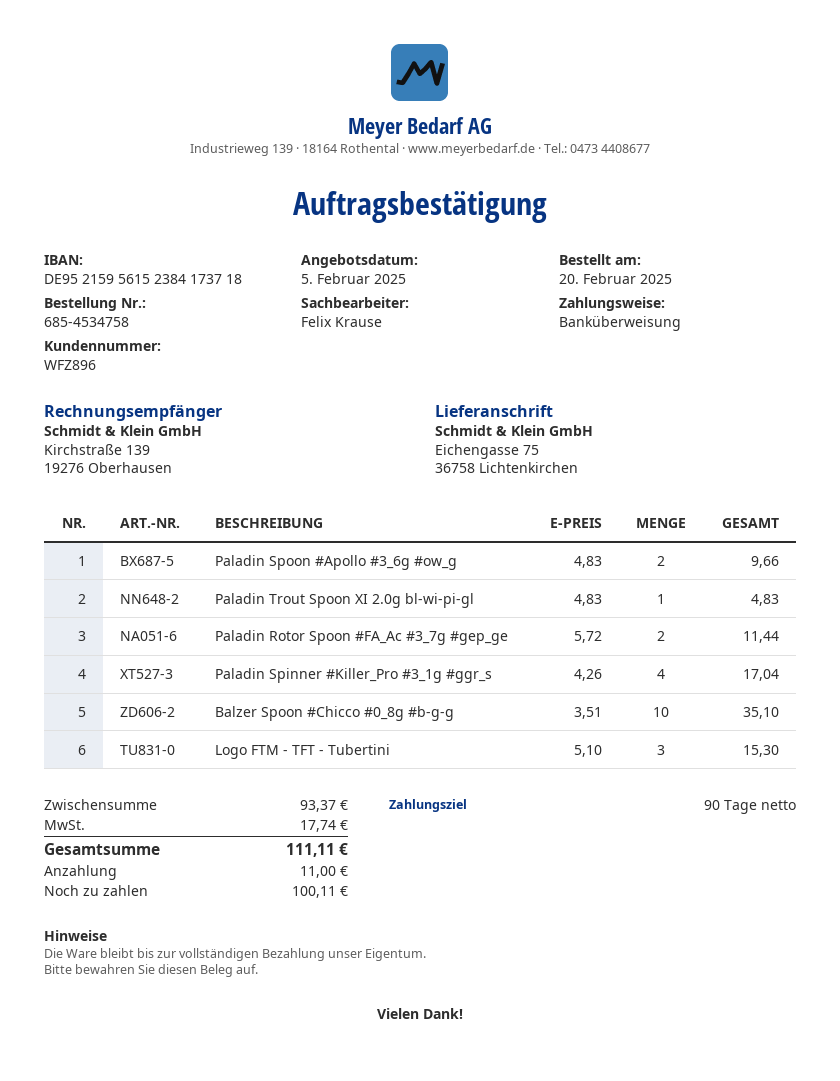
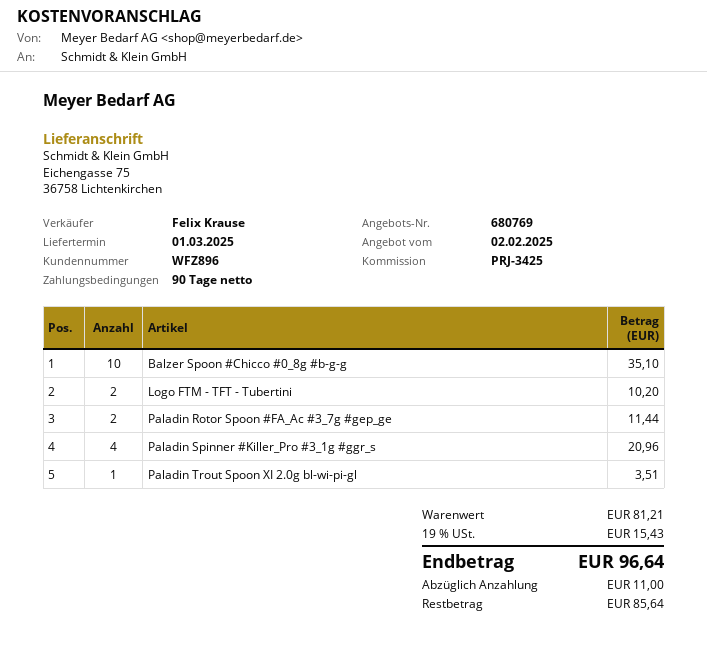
quote date: 2025-02-05 -> 2025-02-02
Paladin Spoon #Apollo #3_6g #ow_g: 2 for 9.66 -> none
Paladin Trout Spoon XI 2.0g bl-wi-pi-gl: 1 for 4.83 -> 1 for 3.51
Paladin Spinner #Killer_Pro #3_1g #ggr_s: 4 for 17.04 -> 4 for 20.96
Logo FTM - TFT - Tubertini: 3 for 15.30 -> 2 for 10.20
subtotal: 93.37 -> 81.21
tax: 17.74 -> 15.43
total: 111.11 -> 96.64
balance: 100.11 -> 85.64

